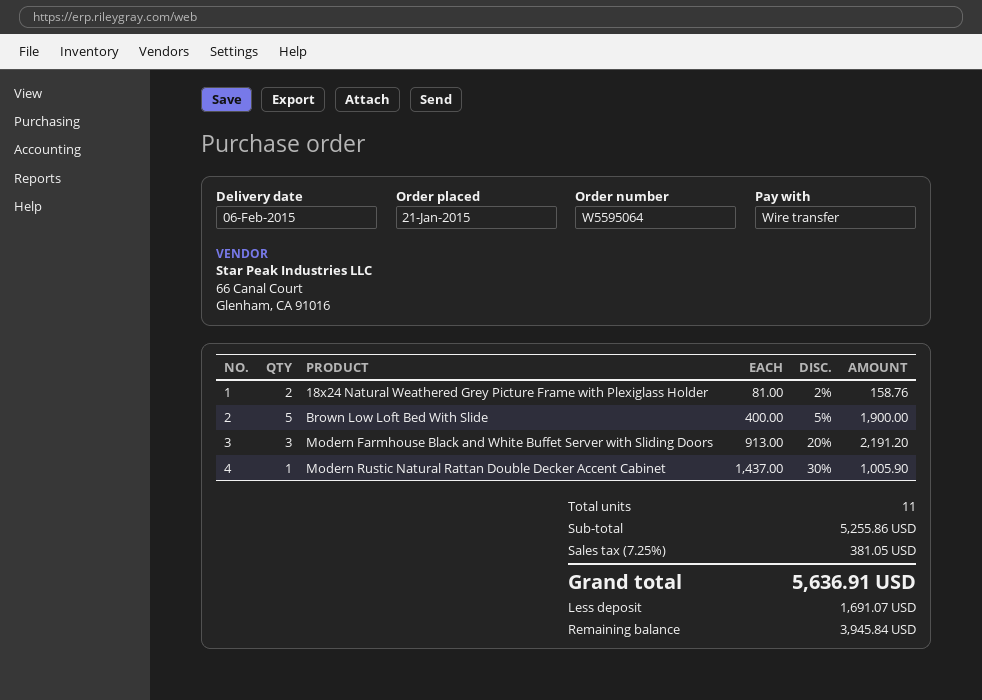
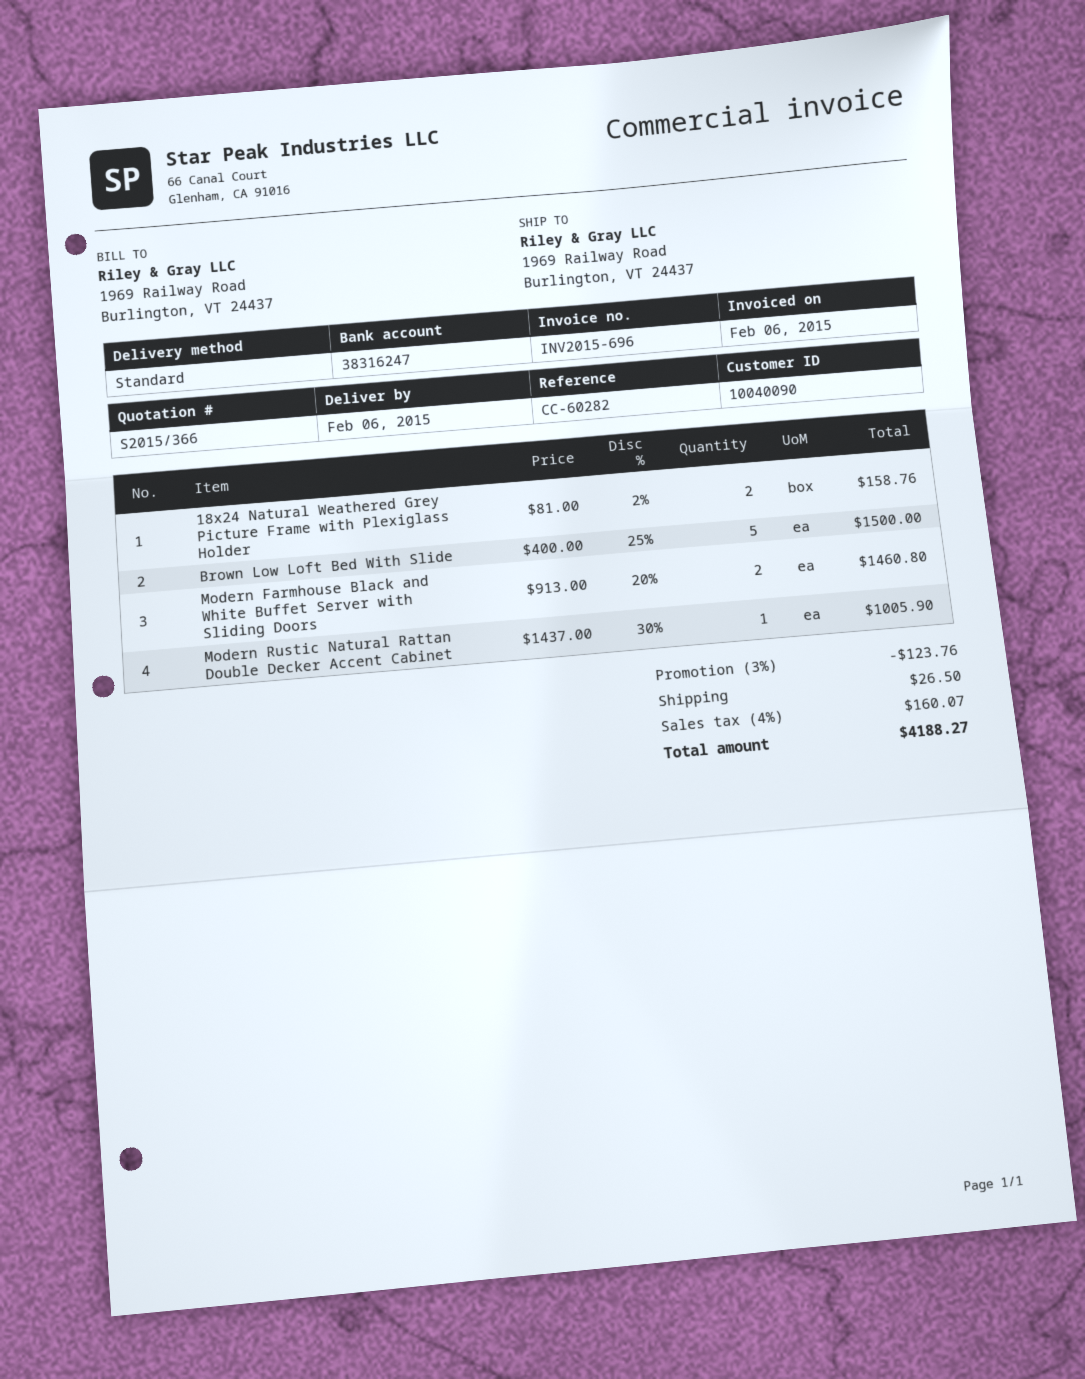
Brown Low Loft Bed With Slide: 5 x 400.00 - 5% = 1900.00 -> 5 x 400.00 - 25% = 1500.00
Modern Farmhouse Black and White Buffet Server with Sliding Doors: 3 x 913.00 - 20% = 2191.20 -> 2 x 913.00 - 20% = 1460.80
discount: none -> 3% = 123.76
shipping: none -> 26.50
tax: 7.25% = 381.05 -> 4% = 160.07
total: 5636.91 -> 4188.27

